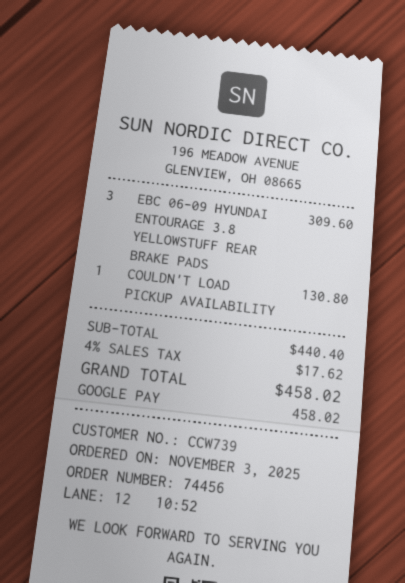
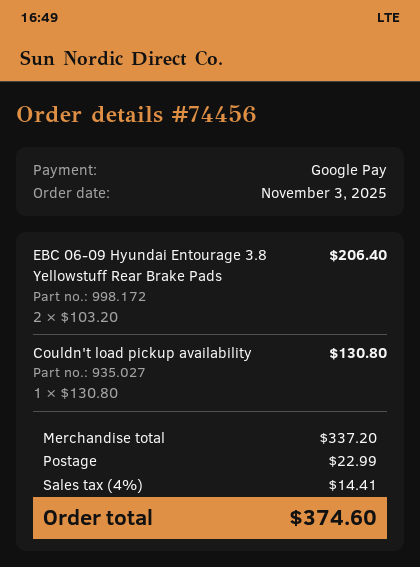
EBC 06-09 HYUNDAI ENTOURAGE 3.8 YELLOWSTUFF REAR BRAKE PADS: 3 for 309.60 -> 2 for 206.40
subtotal: 440.40 -> 337.20
shipping: none -> 22.99
tax: 4% = 17.62 -> 4% = 14.41
total: 458.02 -> 374.60

